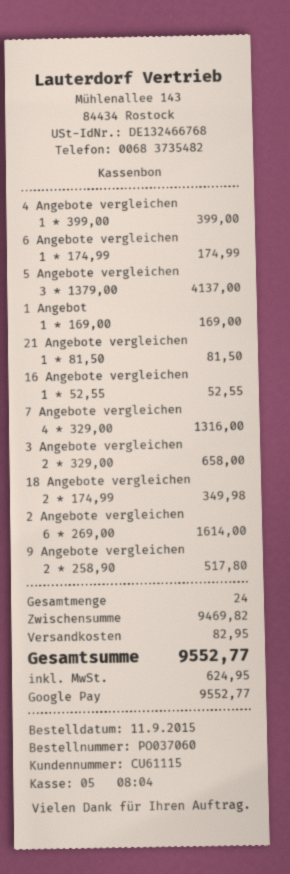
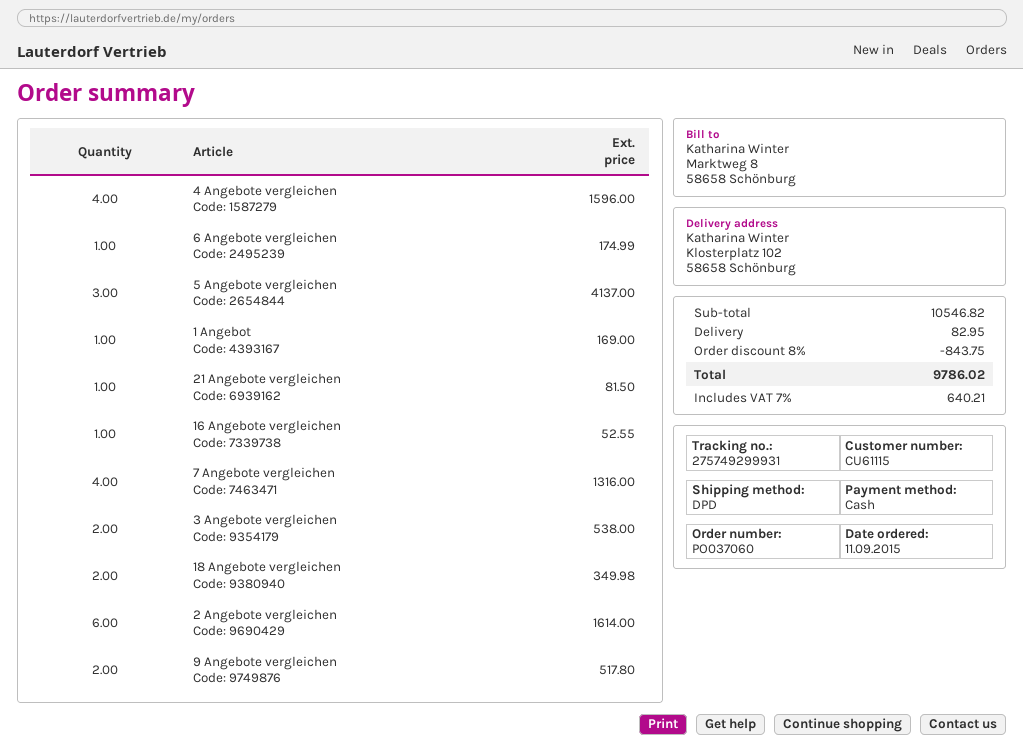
payment method: Google Pay -> cash
4 Angebote vergleichen: 1 for 399.00 -> 4 for 1596.00
3 Angebote vergleichen: 2 for 658.00 -> 2 for 538.00
subtotal: 9469.82 -> 10546.82
discount: none -> 8% = 843.75
tax: 624.95 -> 640.21
total: 9552.77 -> 9786.02

